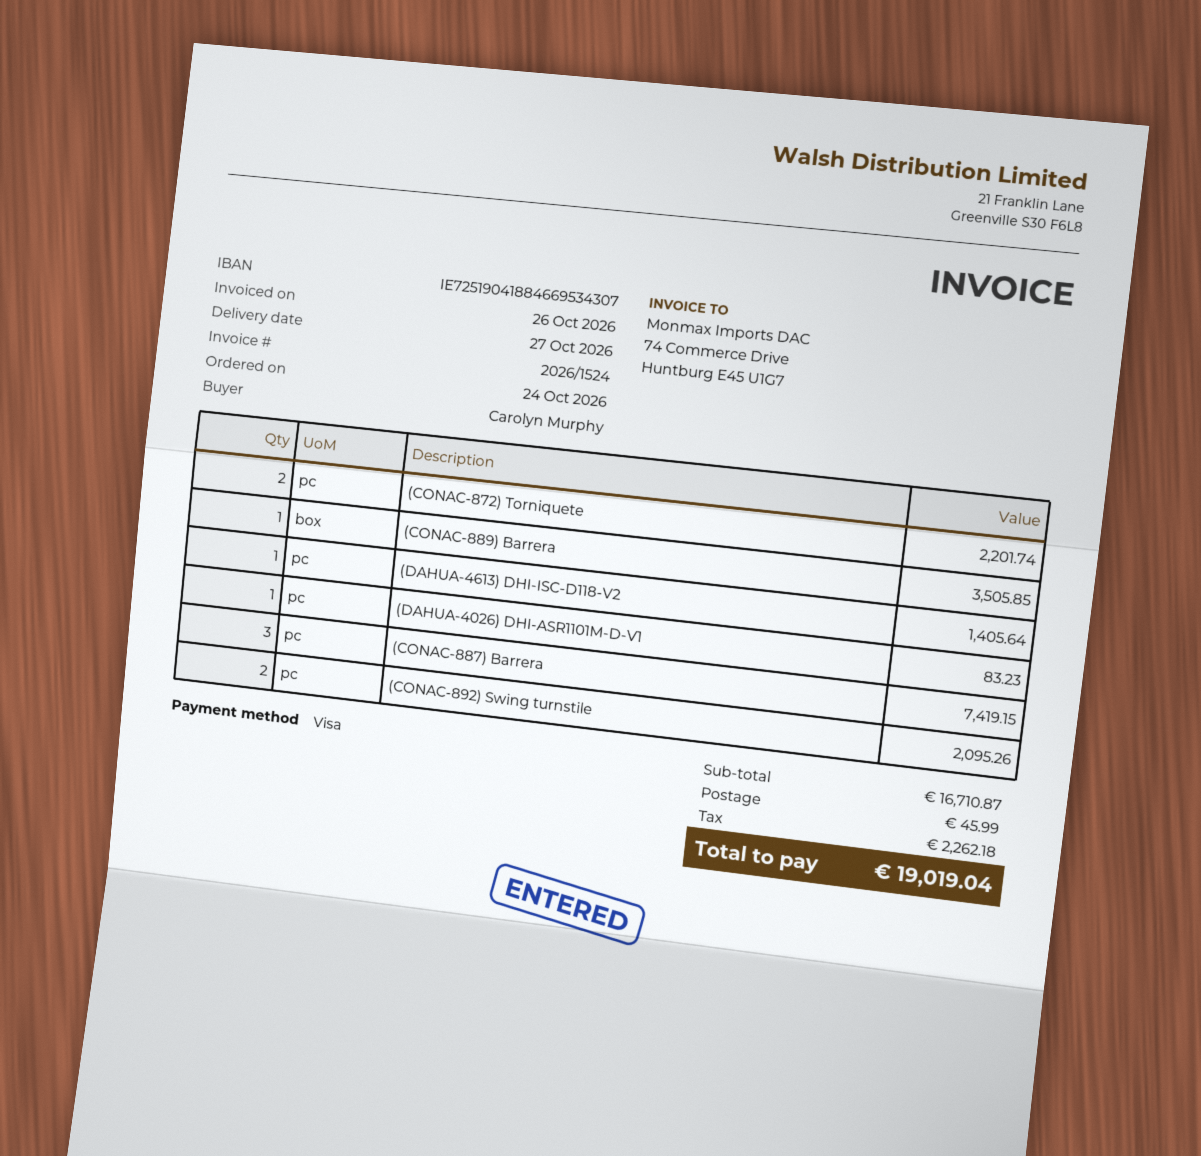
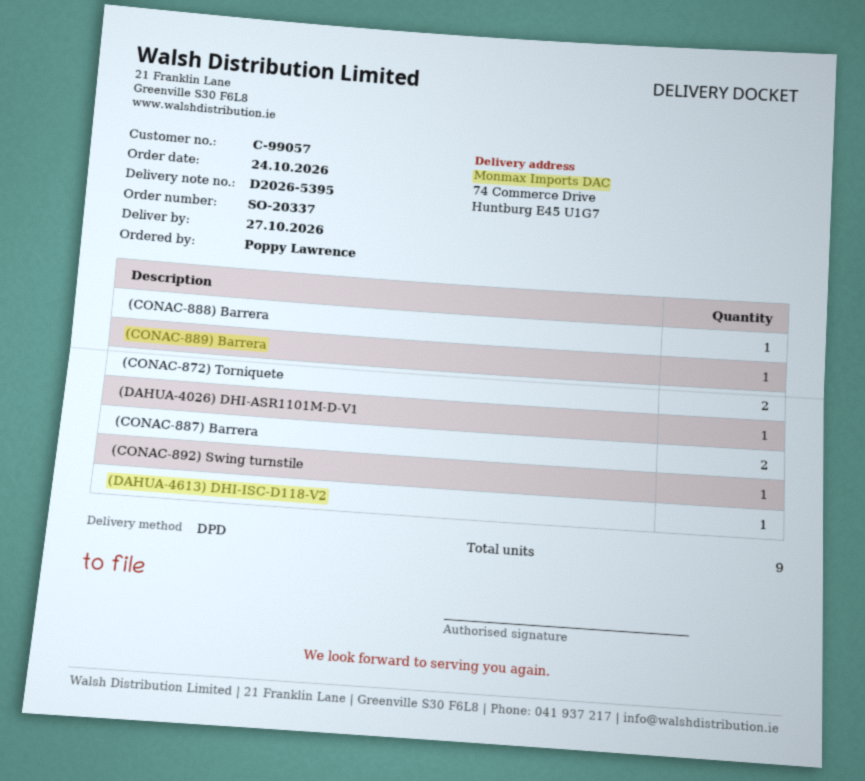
ordered by: Carolyn Murphy -> Poppy Lawrence
(CONAC-887) Barrera: 3 -> 2
(CONAC-892) Swing turnstile: 2 -> 1
(CONAC-888) Barrera: none -> 1

